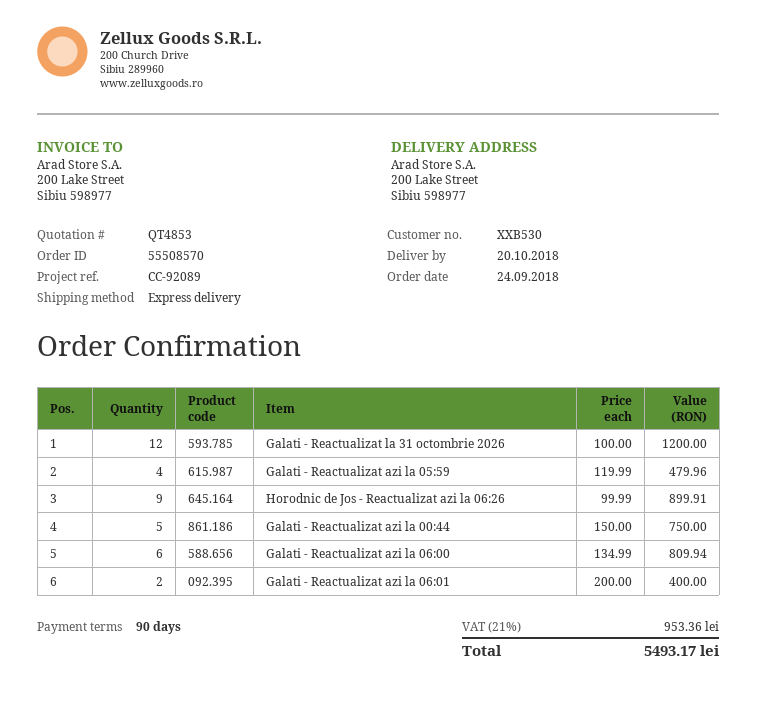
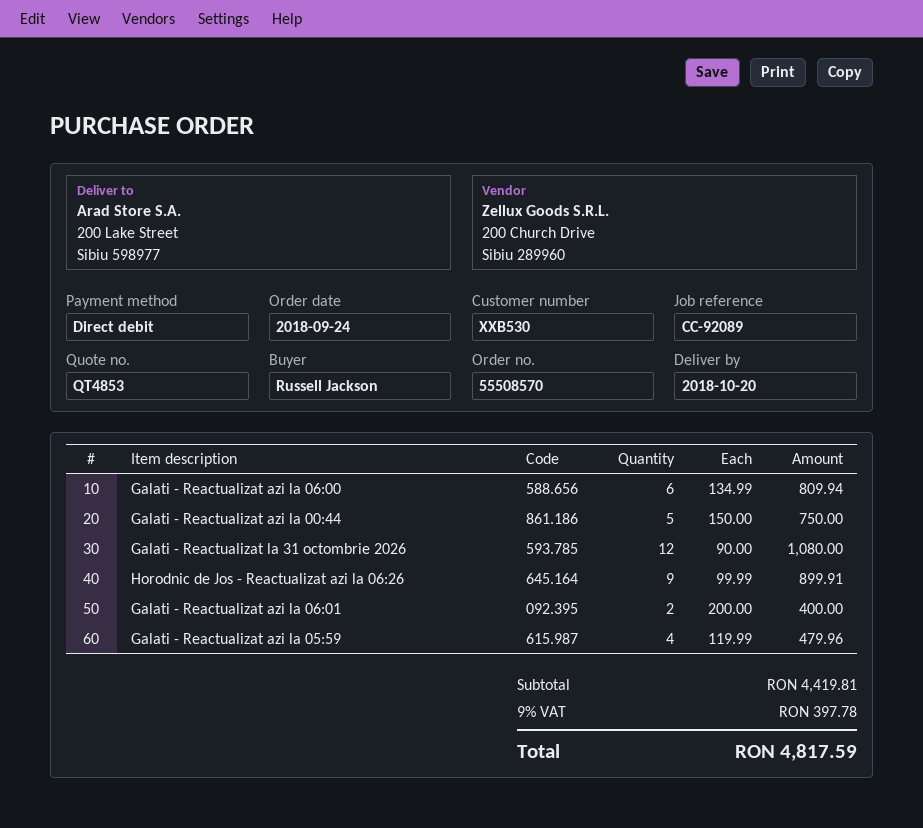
Galati - Reactualizat la 31 octombrie 2026: 12 x 100.00 = 1200.00 -> 12 x 90.00 = 1080.00
tax: 21% = 953.36 -> 9% = 397.78
total: 5493.17 -> 4817.59

